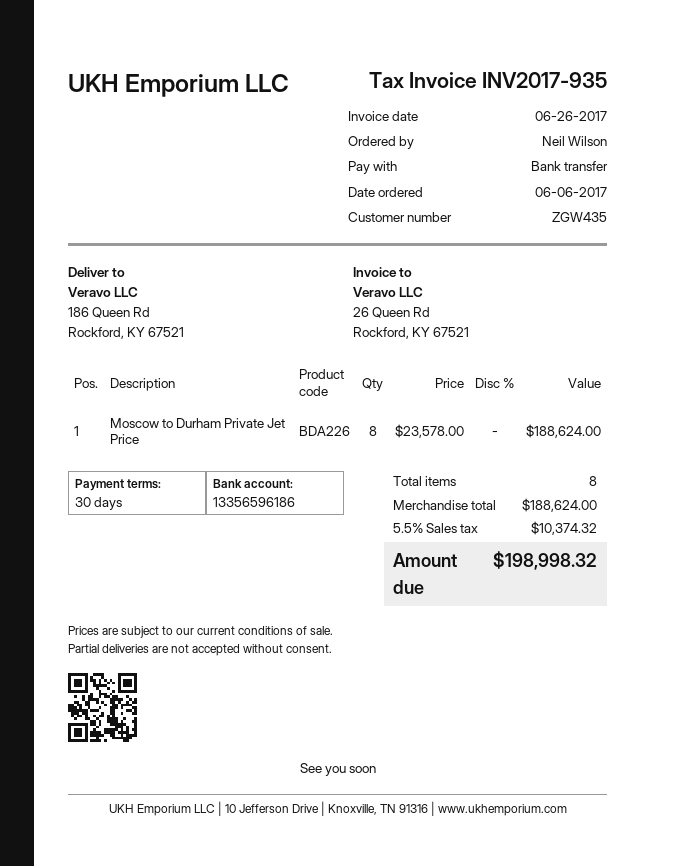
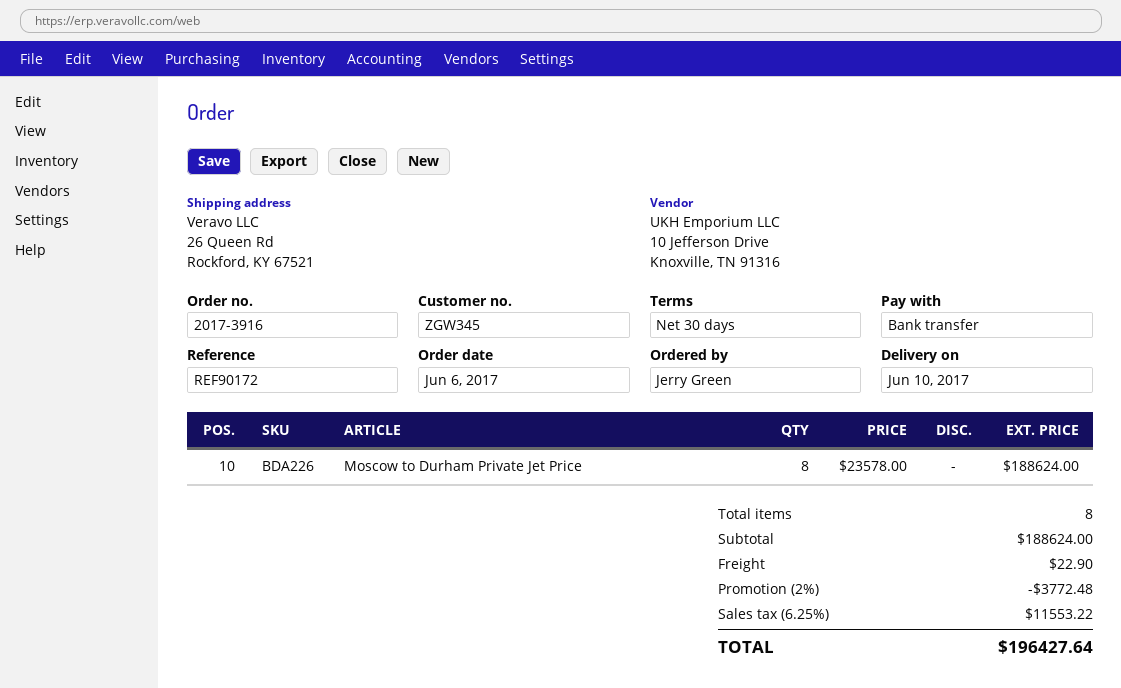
customer number: ZGW435 -> ZGW345
ordered by: Neil Wilson -> Jerry Green
ship to: 186 Queen Rd, Rockford, KY 67521 -> 26 Queen Rd, Rockford, KY 67521
discount: none -> 2% = 3772.48
shipping: none -> 22.90
tax: 5.5% = 10374.32 -> 6.25% = 11553.22
total: 198998.32 -> 196427.64

